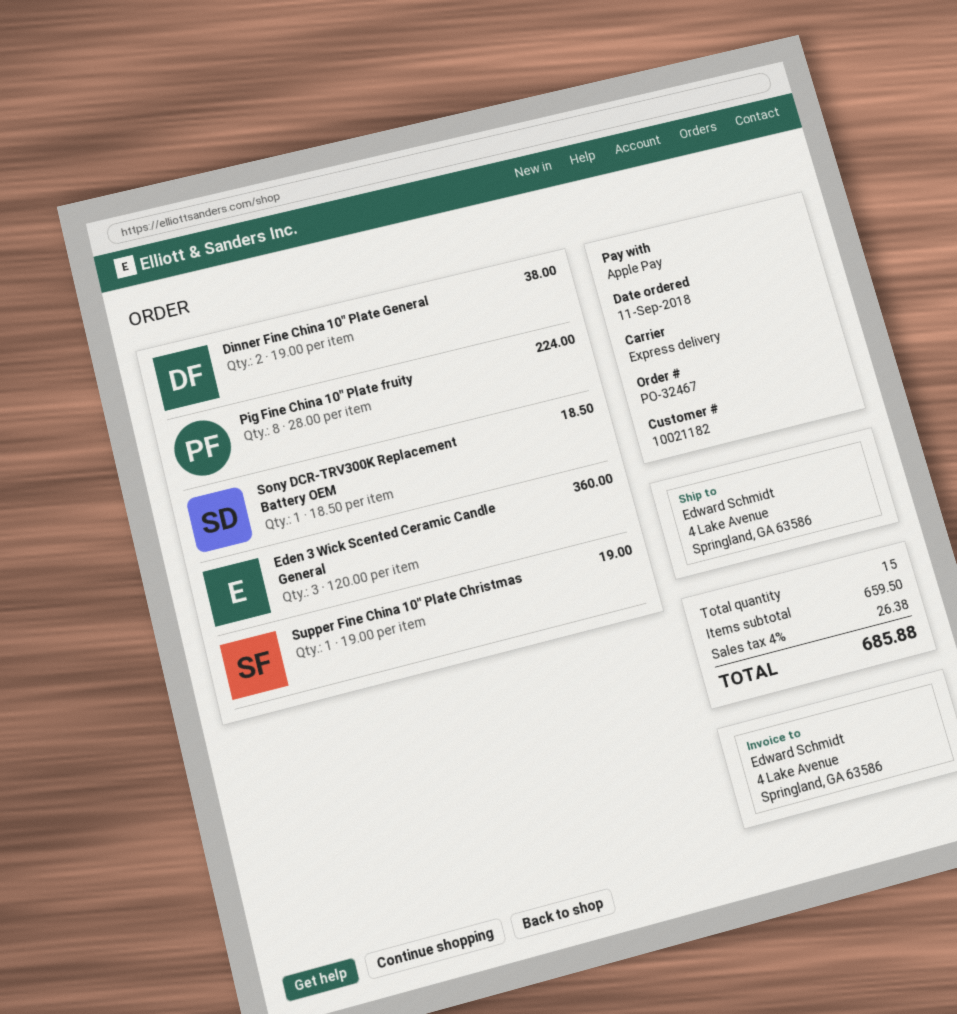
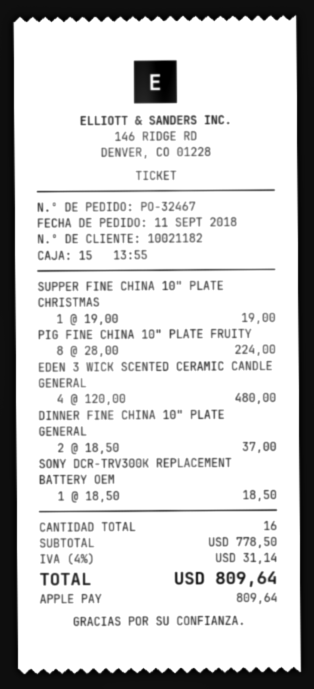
Dinner Fine China 10" Plate General: 2 x 19.00 = 38.00 -> 2 x 18.50 = 37.00
Eden 3 Wick Scented Ceramic Candle General: 3 x 120.00 = 360.00 -> 4 x 120.00 = 480.00
total quantity: 15 -> 16
subtotal: 659.50 -> 778.50
tax: 4% = 26.38 -> 4% = 31.14
total: 685.88 -> 809.64

